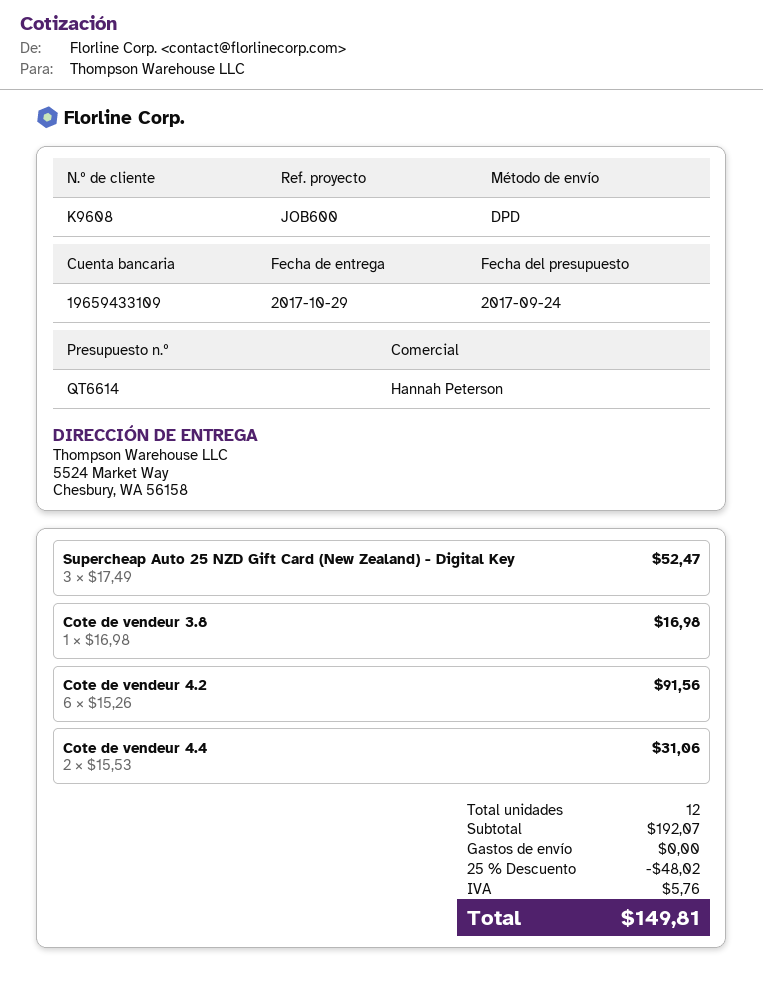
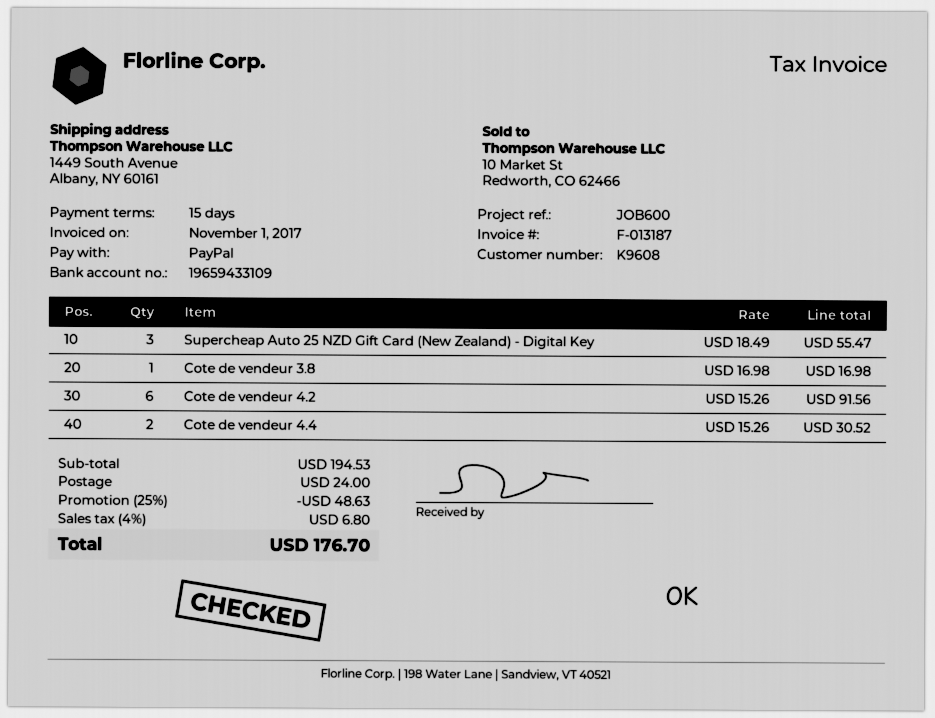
ship to: 5524 Market Way, Chesbury, WA 56158 -> 1449 South Avenue, Albany, NY 60161
Supercheap Auto 25 NZD Gift Card (New Zealand) - Digital Key: 3 x 17.49 = 52.47 -> 3 x 18.49 = 55.47
Cote de vendeur 4.4: 2 x 15.53 = 31.06 -> 2 x 15.26 = 30.52
subtotal: 192.07 -> 194.53
discount: 25% = 48.02 -> 25% = 48.63
shipping: 0.00 -> 24.00
tax: 5.76 -> 6.80
total: 149.81 -> 176.70

